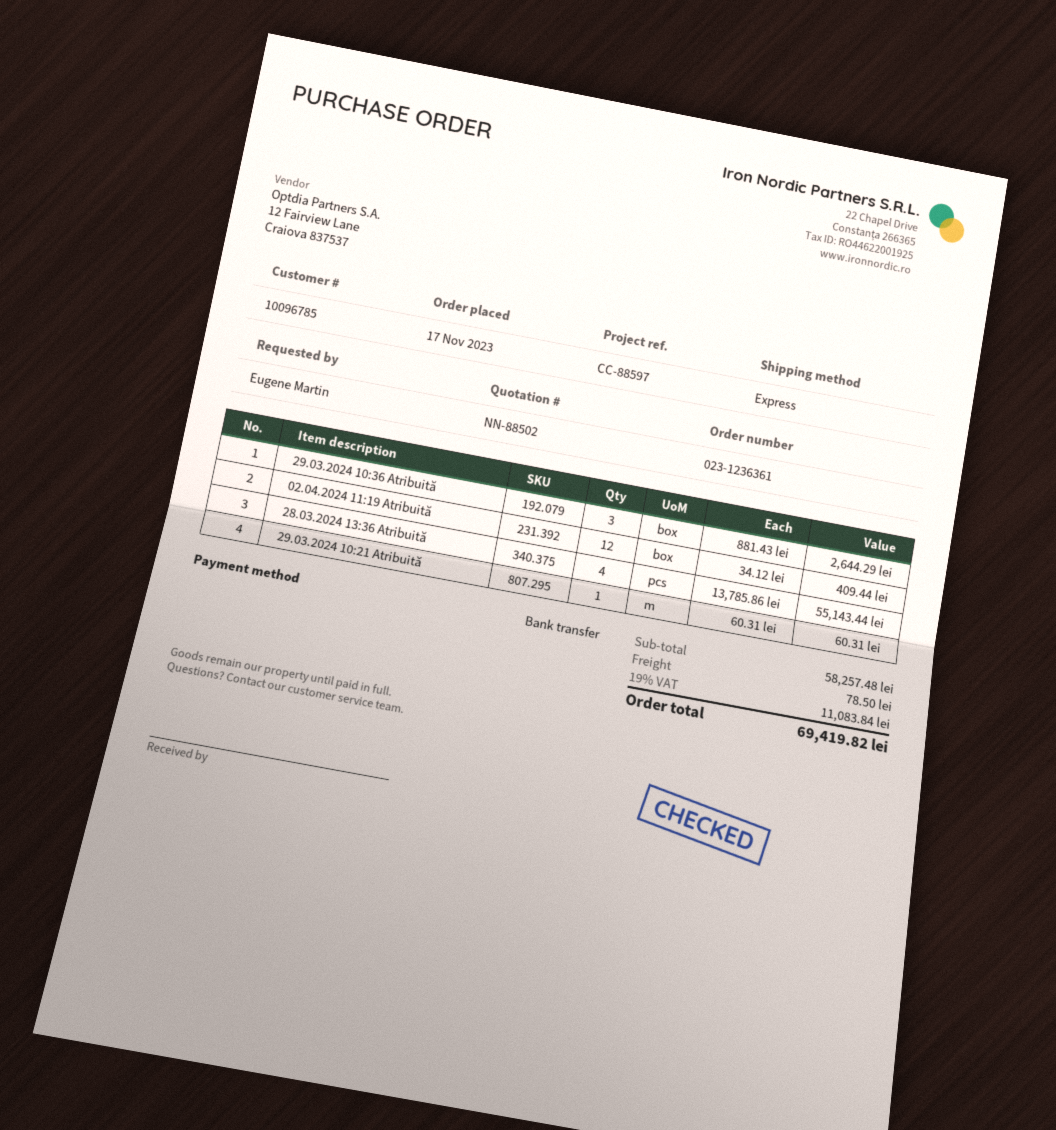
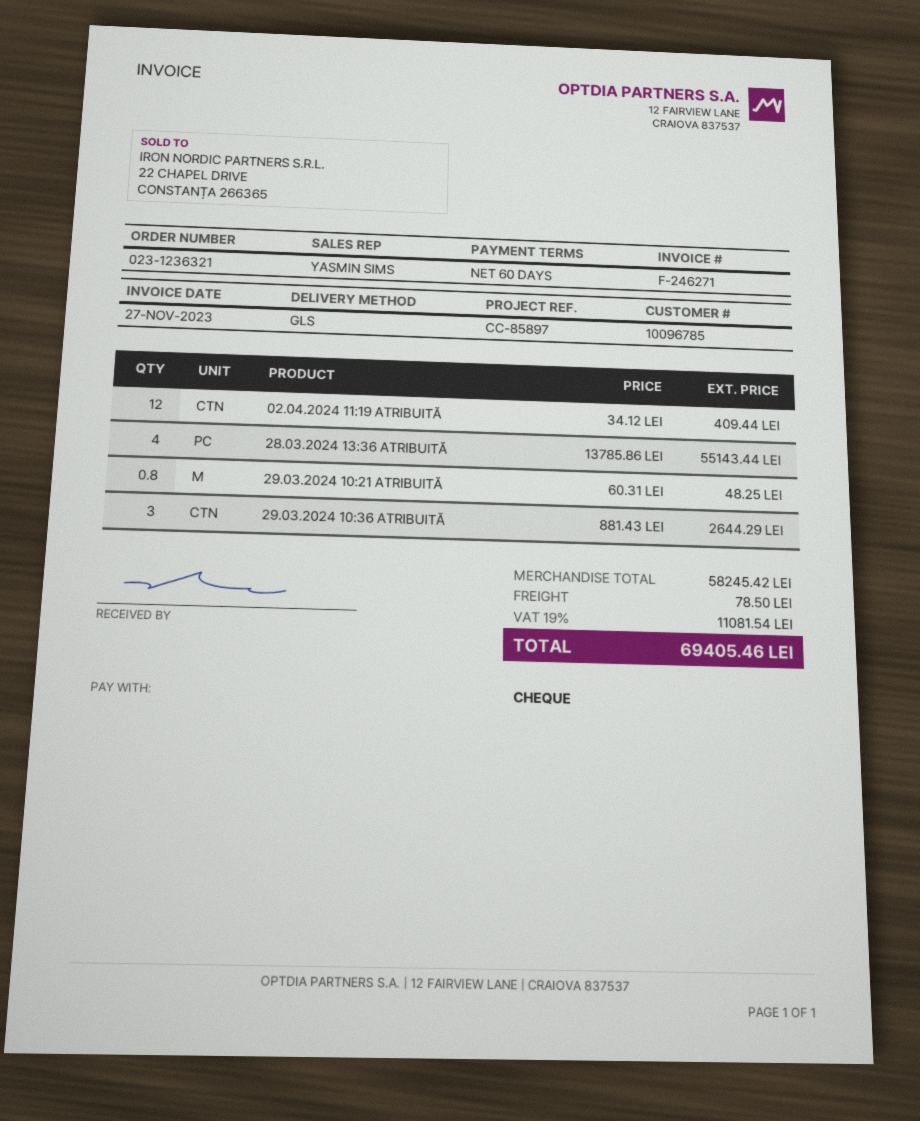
order number: 023-1236361 -> 023-1236321
reference: CC-88597 -> CC-85897
payment method: bank transfer -> cheque
shipping method: express -> GLS
29.03.2024 10:21 Atribuită: 1 x 60.31 = 60.31 -> 0.8 x 60.31 = 48.25
subtotal: 58257.48 -> 58245.42
tax: 19% = 11083.84 -> 19% = 11081.54
total: 69419.82 -> 69405.46

